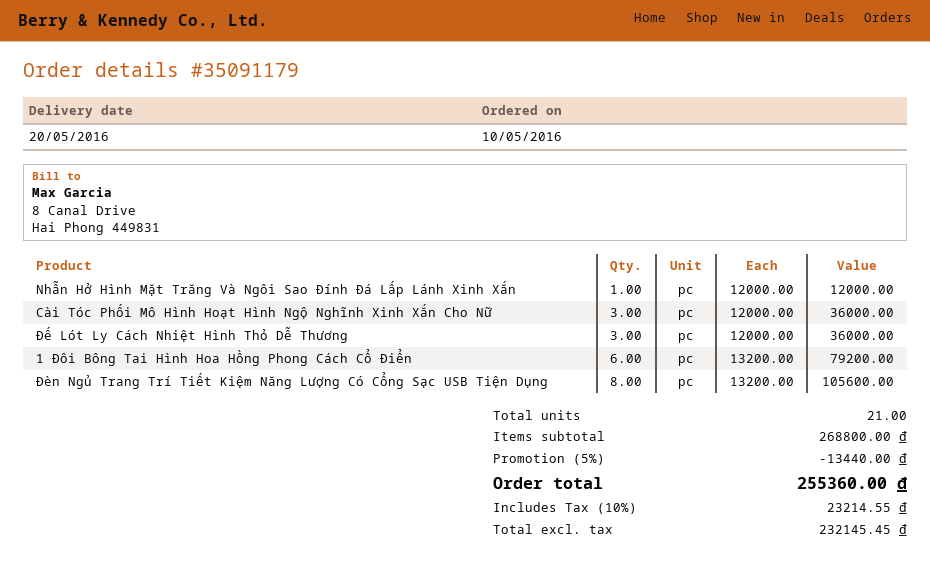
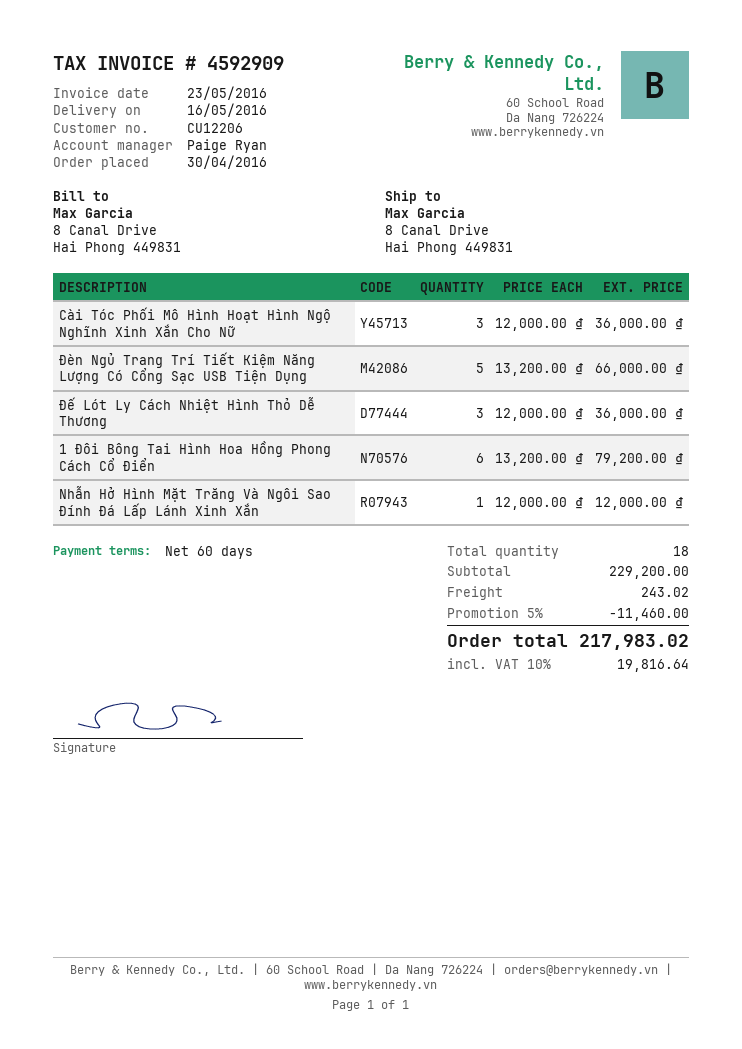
order date: 2016-05-10 -> 2016-04-30
delivery date: 2016-05-20 -> 2016-05-16
Đèn Ngủ Trang Trí Tiết Kiệm Năng Lượng Có Cổng Sạc USB Tiện Dụng: 8 x 13200.00 = 105600.00 -> 5 x 13200.00 = 66000.00
total quantity: 21 -> 18
subtotal: 268800.00 -> 229200.00
discount: 5% = 13440.00 -> 5% = 11460.00
shipping: none -> 243.02
tax: 10% = 23214.55 -> 10% = 19816.64
total: 255360.00 -> 217983.02

